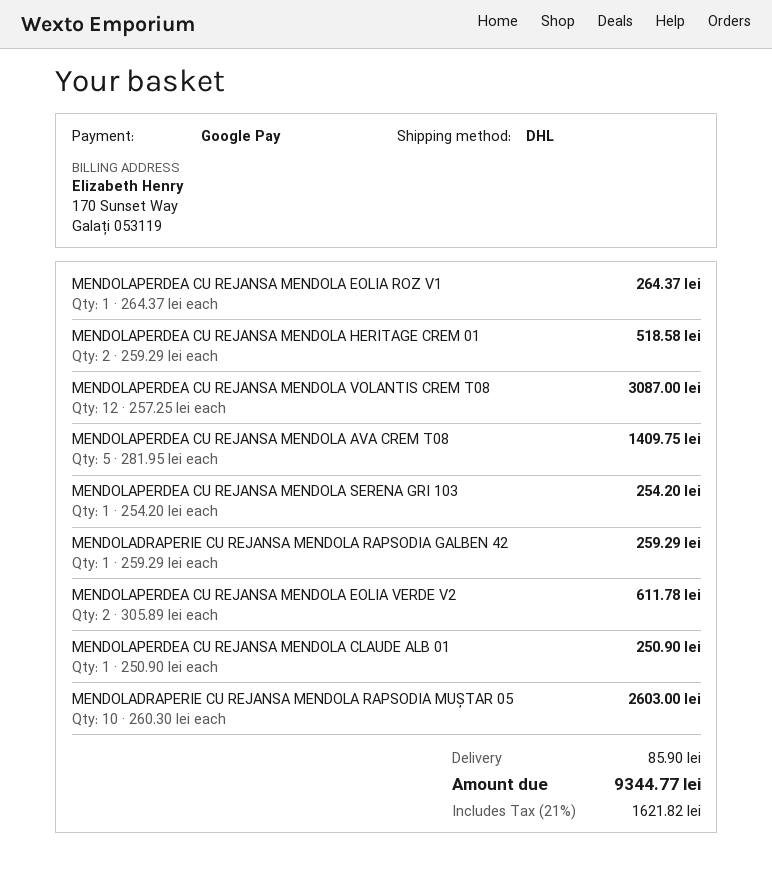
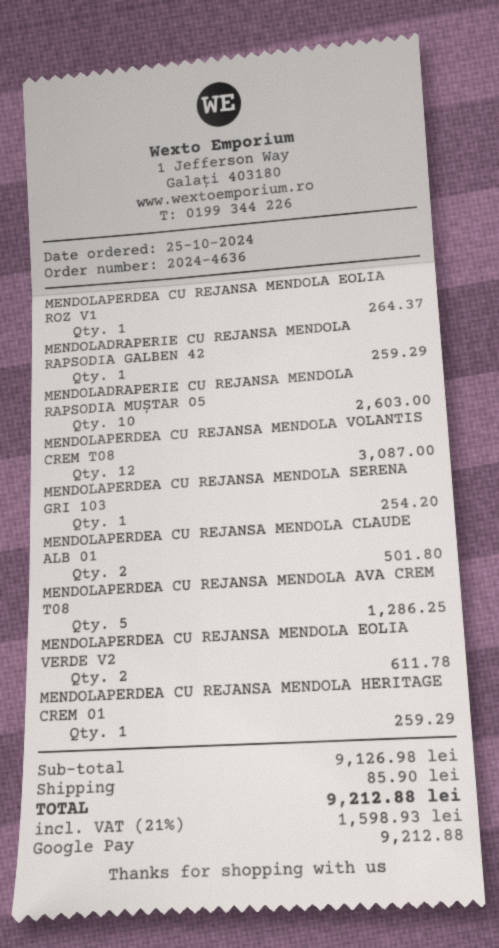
MENDOLAPERDEA CU REJANSA MENDOLA HERITAGE CREM 01: 2 for 518.58 -> 1 for 259.29
MENDOLAPERDEA CU REJANSA MENDOLA AVA CREM T08: 5 for 1409.75 -> 5 for 1286.25
MENDOLAPERDEA CU REJANSA MENDOLA CLAUDE ALB 01: 1 for 250.90 -> 2 for 501.80
tax: 21% = 1621.82 -> 21% = 1598.93
total: 9344.77 -> 9212.88

